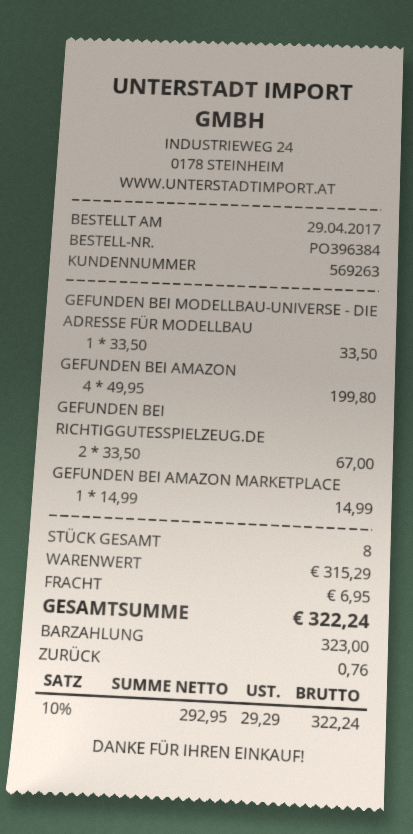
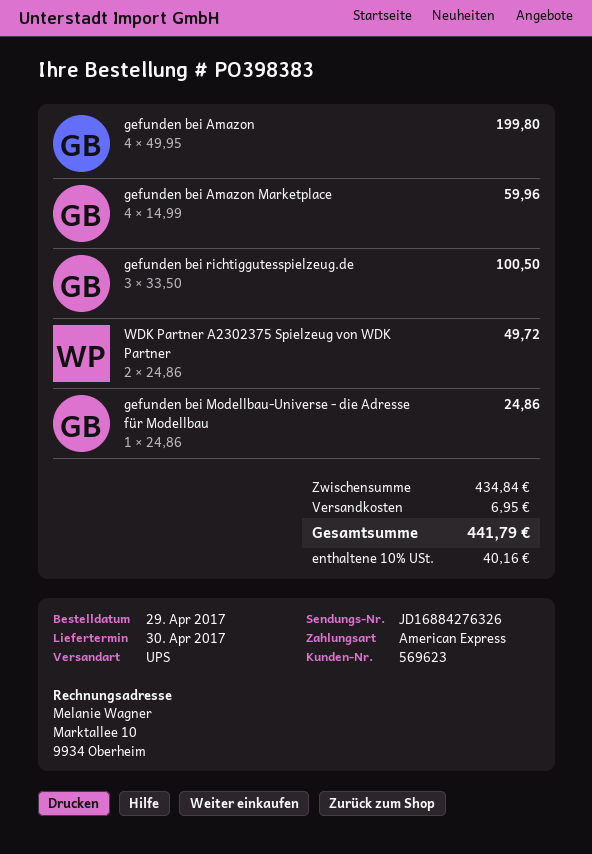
order number: PO396384 -> PO398383
customer number: 569263 -> 569623
payment method: cash -> American Express
GEFUNDEN BEI MODELLBAU-UNIVERSE - DIE ADRESSE FÜR MODELLBAU: 1 x 33.50 = 33.50 -> 1 x 24.86 = 24.86
GEFUNDEN BEI RICHTIGGUTESSPIELZEUG.DE: 2 x 33.50 = 67.00 -> 3 x 33.50 = 100.50
GEFUNDEN BEI AMAZON MARKETPLACE: 1 x 14.99 = 14.99 -> 4 x 14.99 = 59.96
WDK Partner A2302375 Spielzeug von WDK Partner: none -> 2 x 24.86 = 49.72
subtotal: 315.29 -> 434.84
tax: 10% = 29.29 -> 10% = 40.16
total: 322.24 -> 441.79

